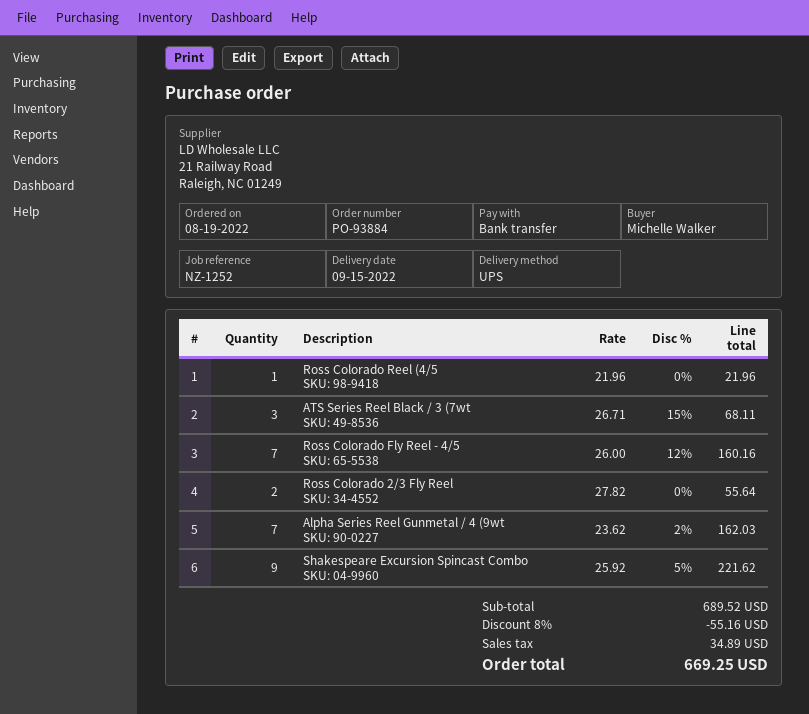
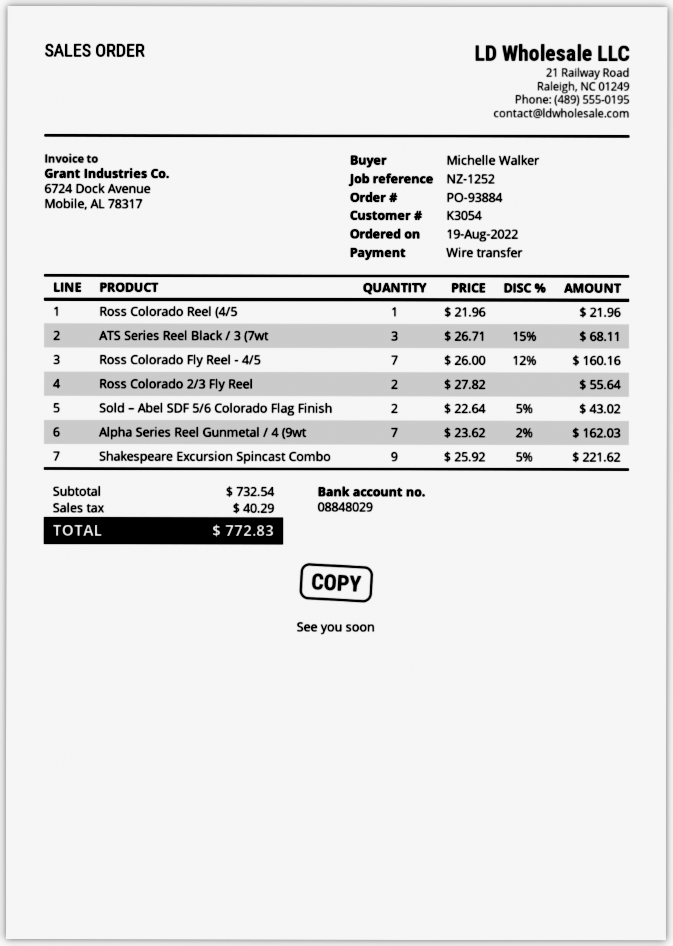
Sold – Abel SDF 5/6 Colorado Flag Finish: none -> 2 x 22.64 - 5% = 43.02
subtotal: 689.52 -> 732.54
discount: 8% = 55.16 -> none
tax: 34.89 -> 40.29
total: 669.25 -> 772.83

